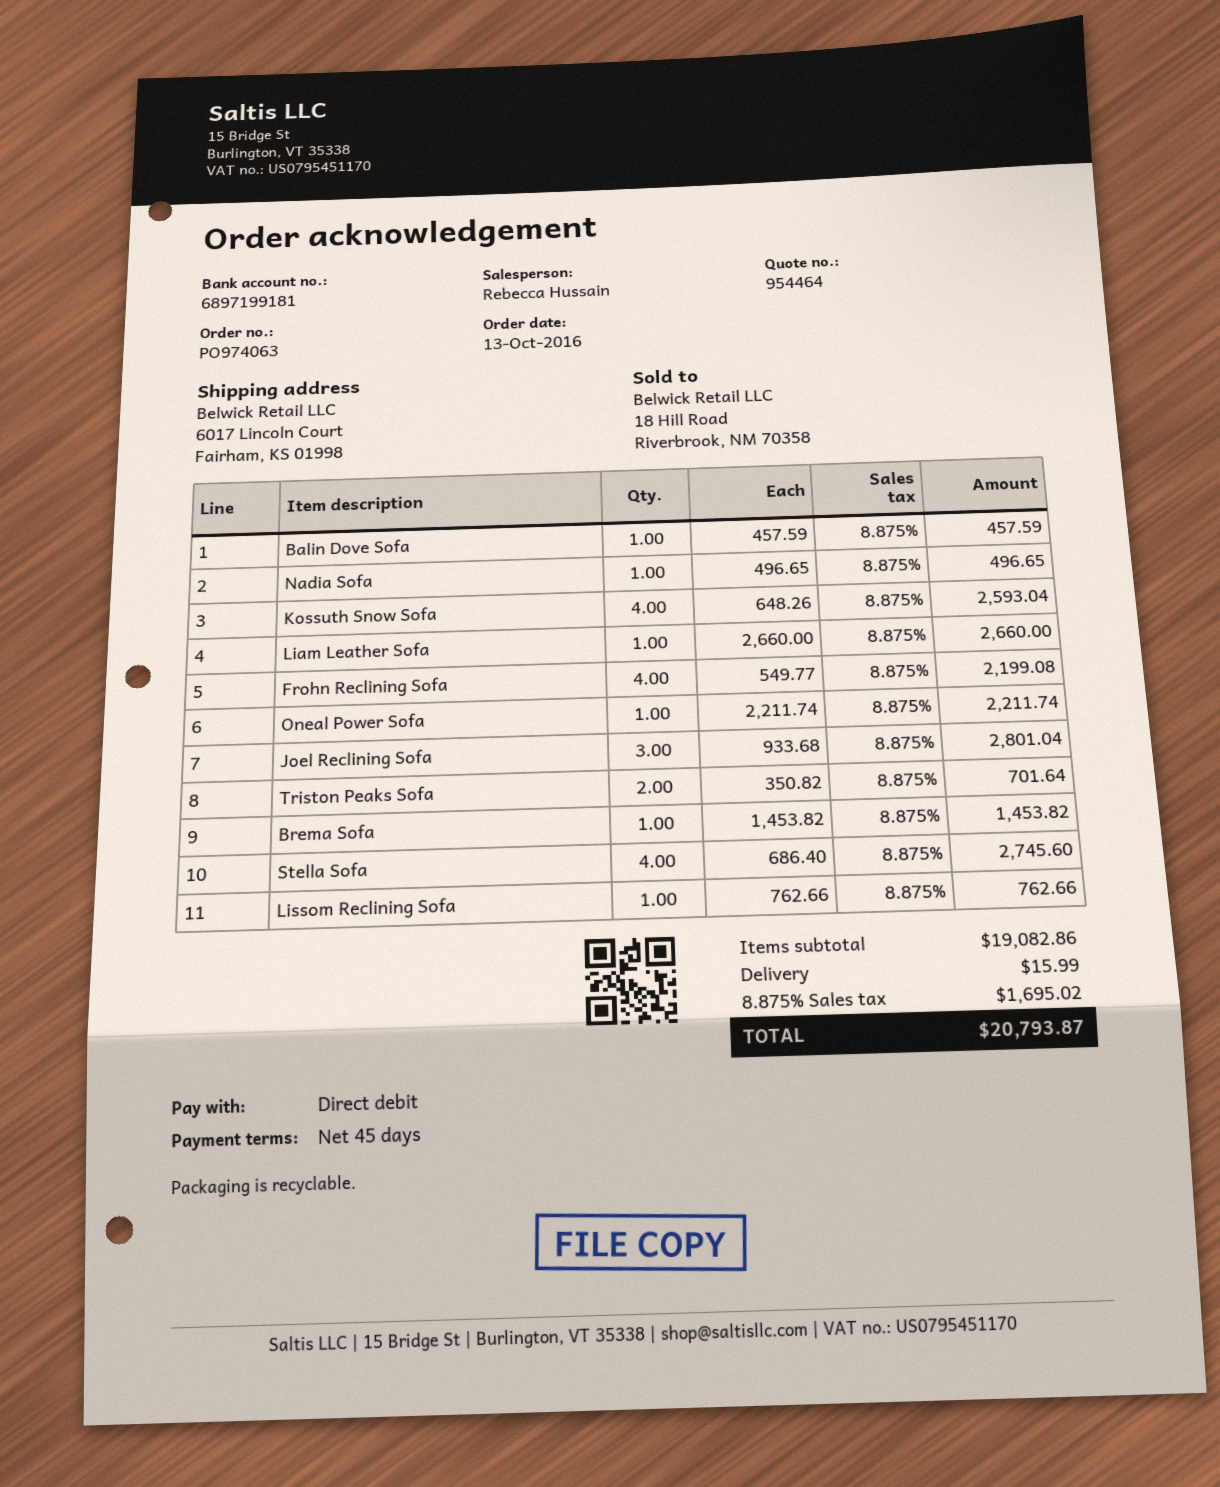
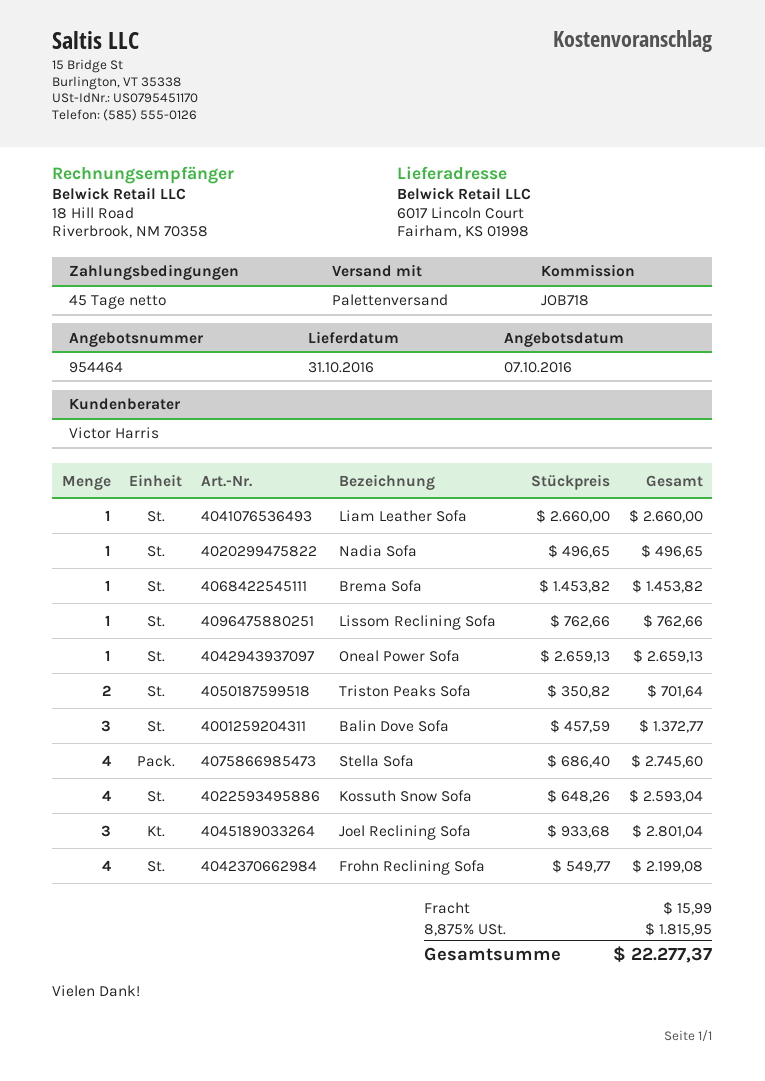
sales rep: Rebecca Hussain -> Victor Harris
Balin Dove Sofa: 1 x 457.59 = 457.59 -> 3 x 457.59 = 1372.77
Oneal Power Sofa: 1 x 2211.74 = 2211.74 -> 1 x 2659.13 = 2659.13
tax: 8.875% = 1695.02 -> 8.875% = 1815.95
total: 20793.87 -> 22277.37

